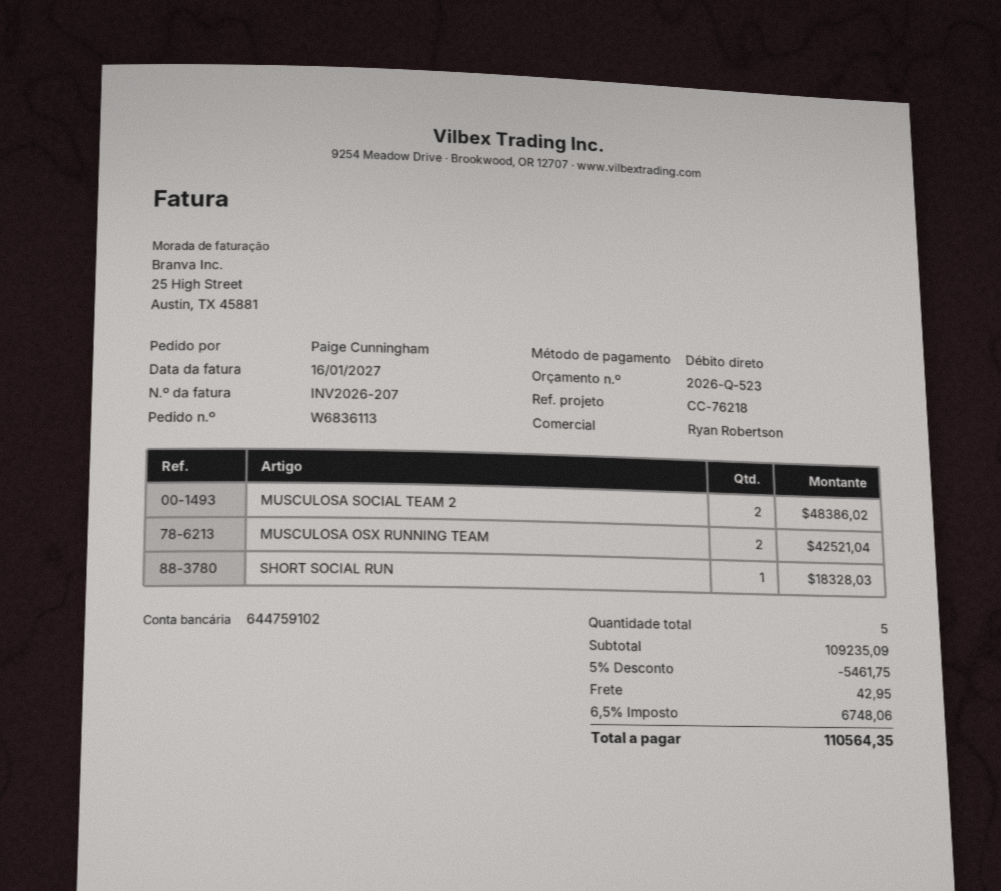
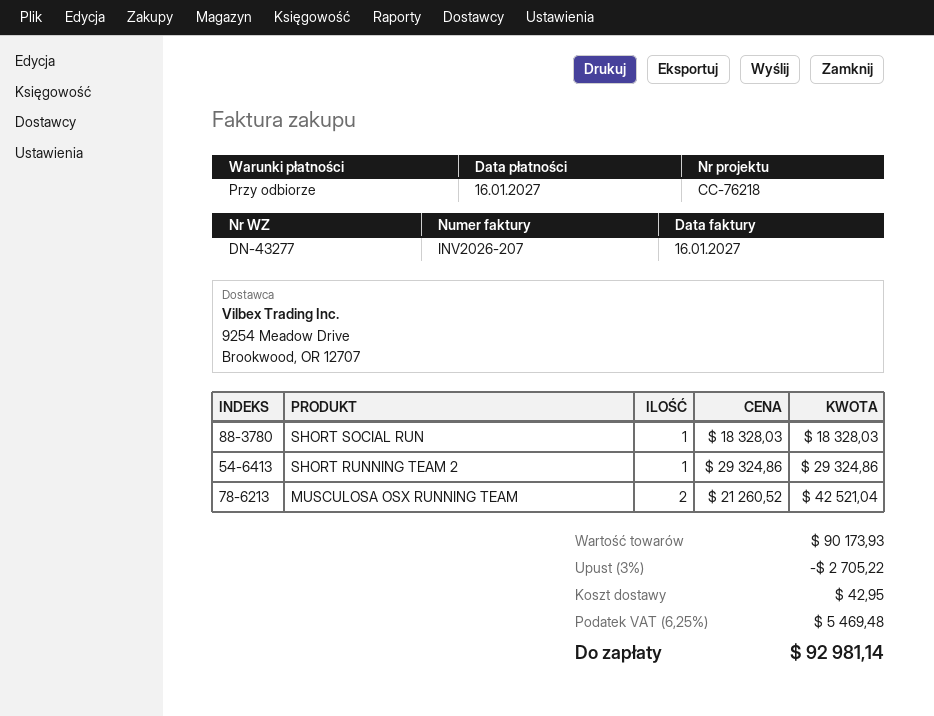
MUSCULOSA SOCIAL TEAM 2: 2 for 48386.02 -> none
SHORT RUNNING TEAM 2: none -> 1 for 29324.86
subtotal: 109235.09 -> 90173.93
discount: 5% = 5461.75 -> 3% = 2705.22
tax: 6.5% = 6748.06 -> 6.25% = 5469.48
total: 110564.35 -> 92981.14

